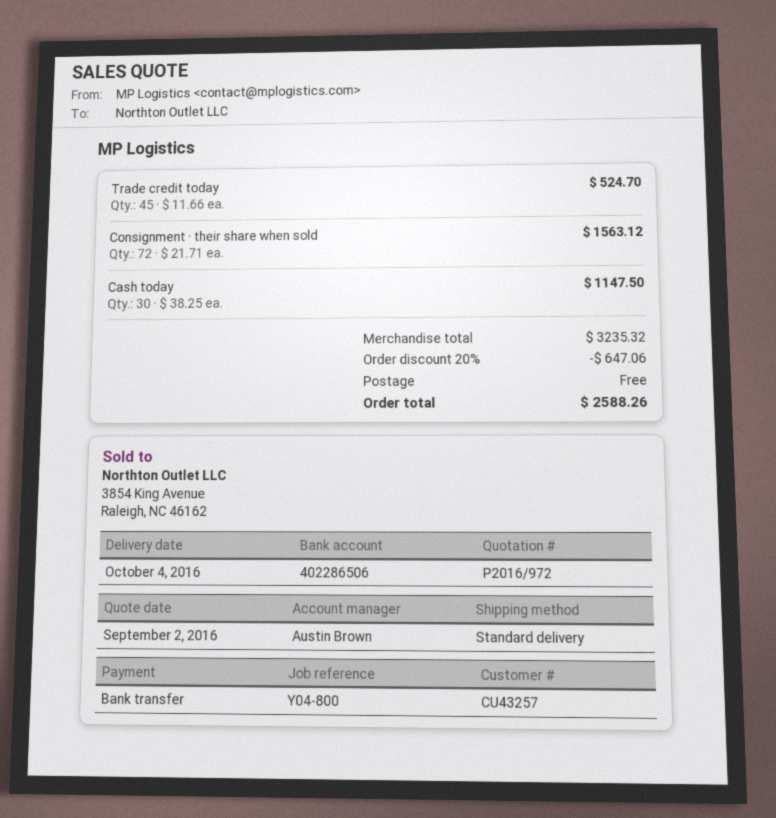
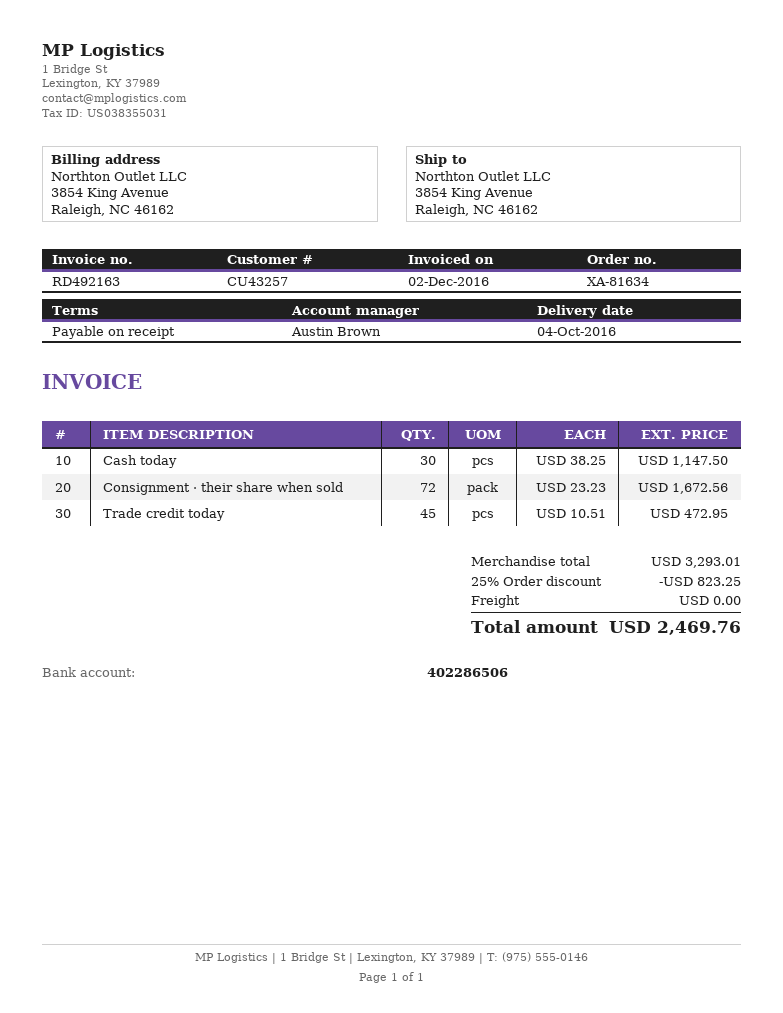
Trade credit today: 45 x 11.66 = 524.70 -> 45 x 10.51 = 472.95
Consignment · their share when sold: 72 x 21.71 = 1563.12 -> 72 x 23.23 = 1672.56
subtotal: 3235.32 -> 3293.01
discount: 20% = 647.06 -> 25% = 823.25
total: 2588.26 -> 2469.76

